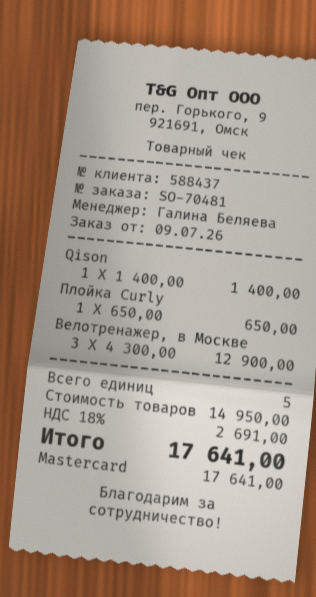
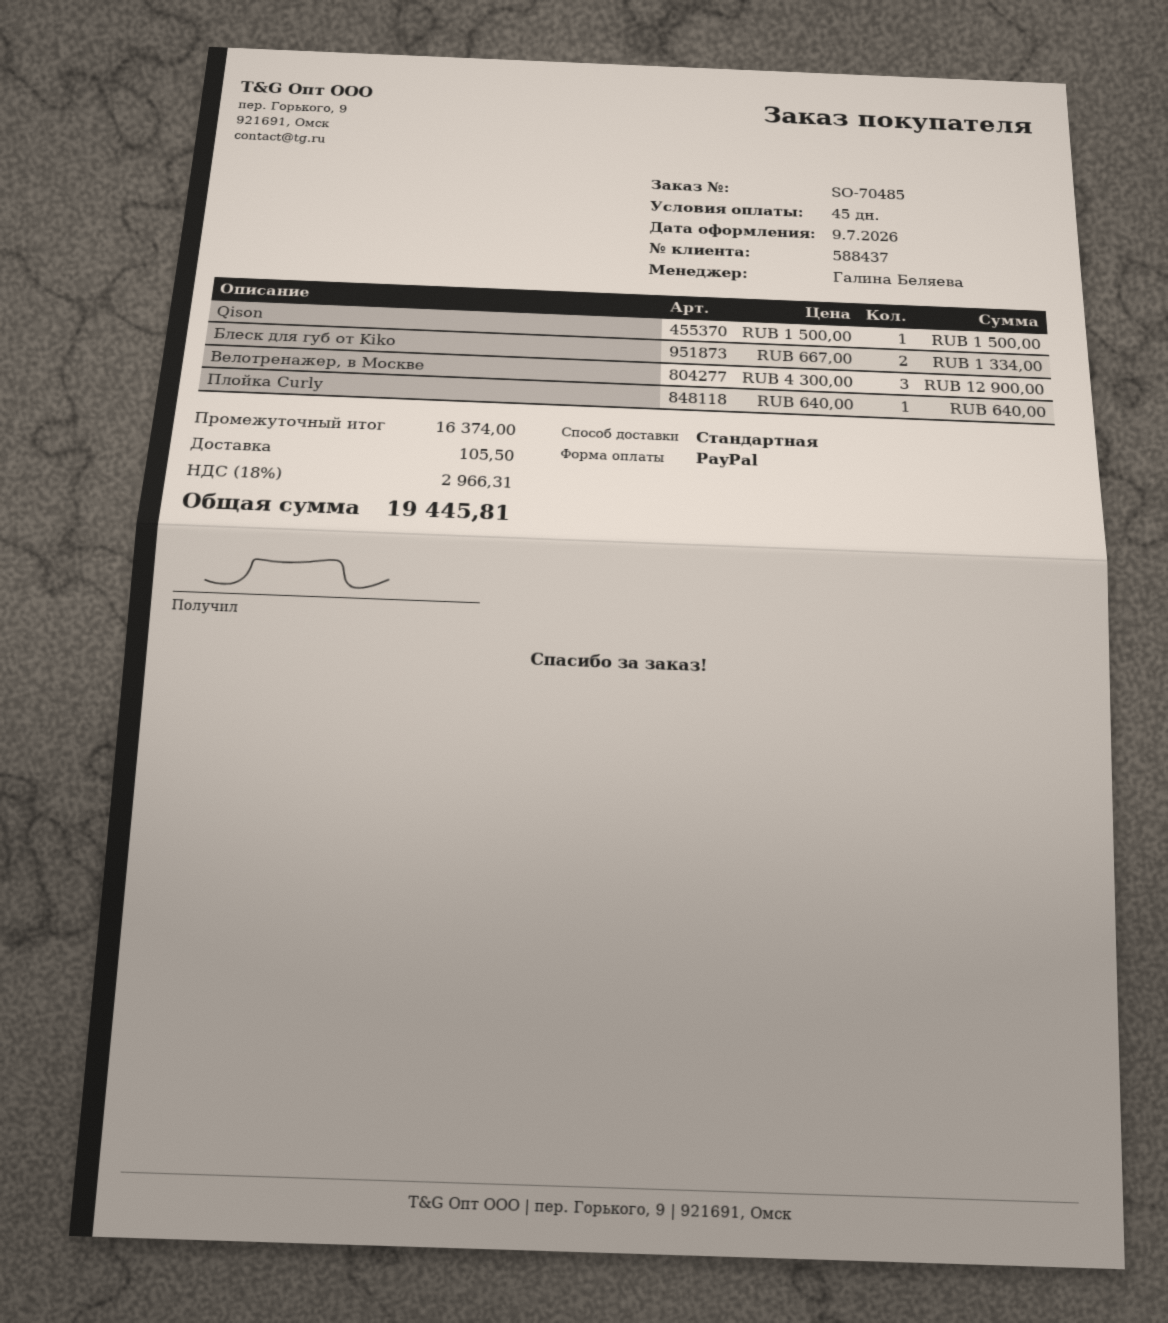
order number: SO-70481 -> SO-70485
payment method: Mastercard -> PayPal
Qison: 1 x 1400.00 = 1400.00 -> 1 x 1500.00 = 1500.00
Плойка Curly: 1 x 650.00 = 650.00 -> 1 x 640.00 = 640.00
Блеск для губ от Kiko: none -> 2 x 667.00 = 1334.00
subtotal: 14950.00 -> 16374.00
shipping: none -> 105.50
tax: 18% = 2691.00 -> 18% = 2966.31
total: 17641.00 -> 19445.81

